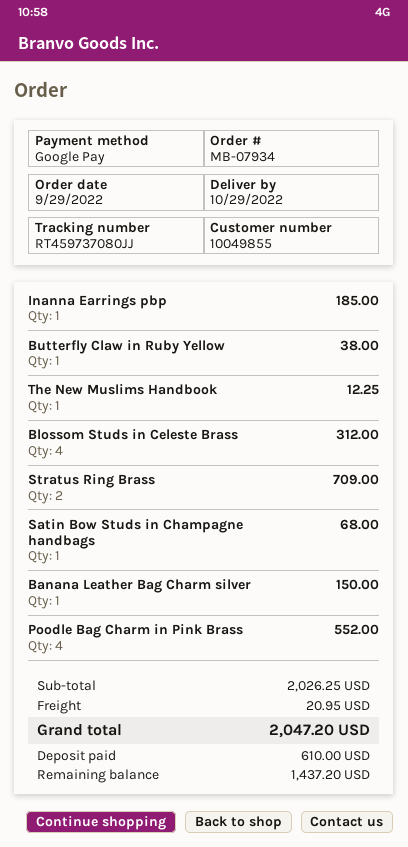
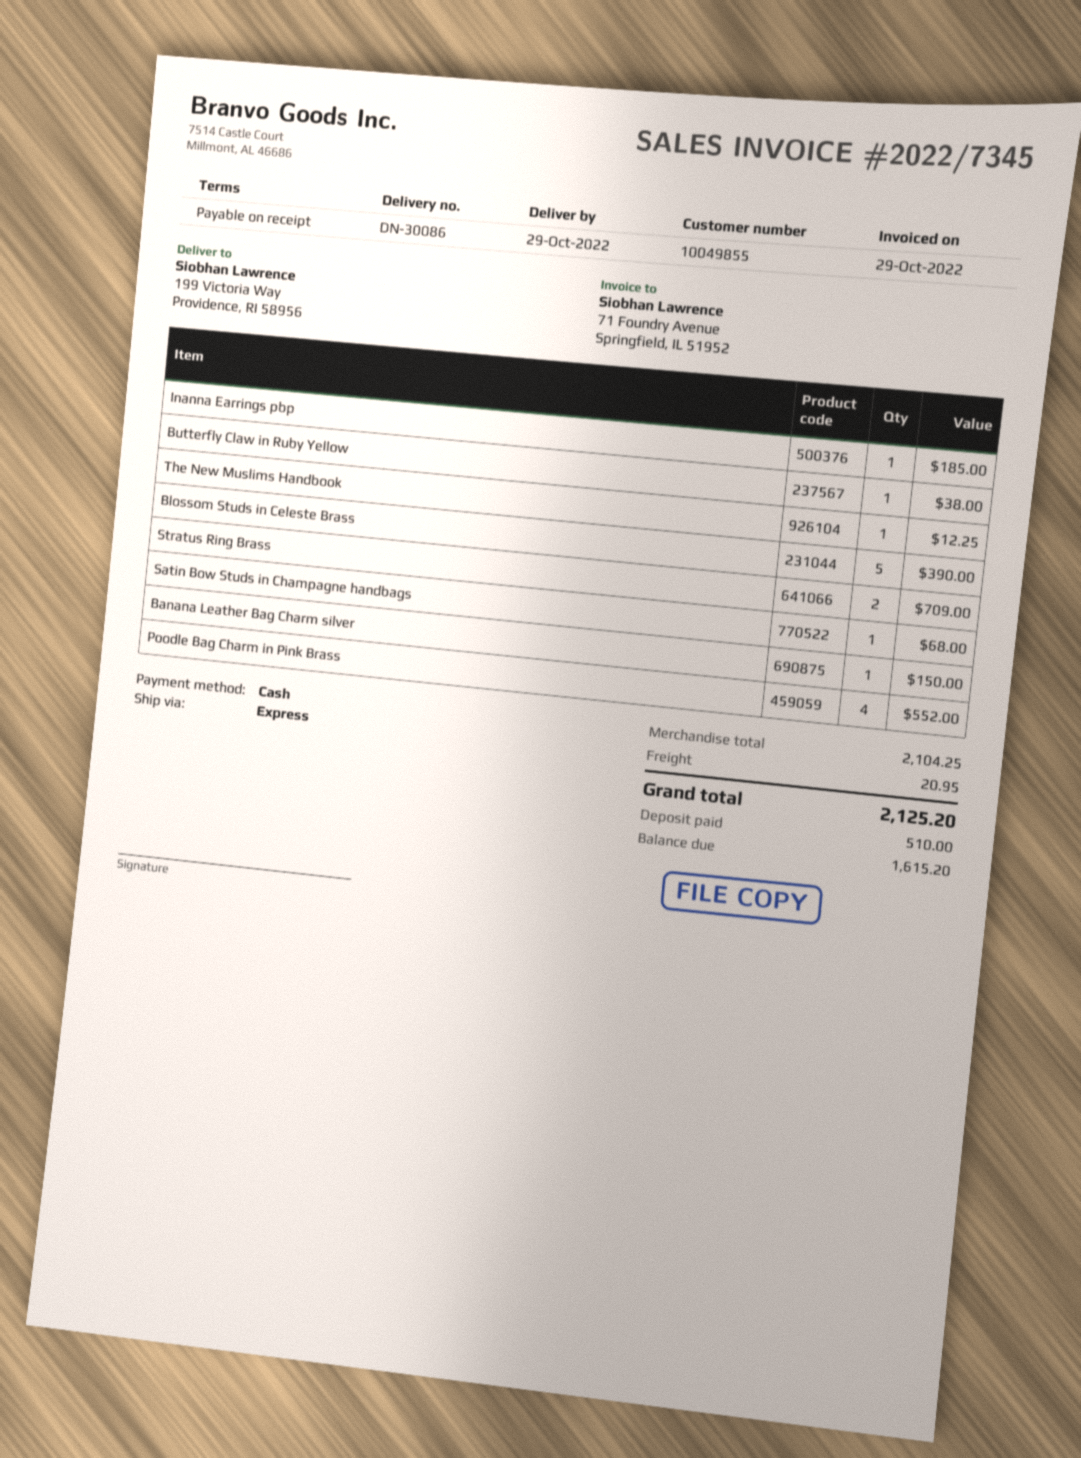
payment method: Google Pay -> cash
Blossom Studs in Celeste Brass: 4 for 312.00 -> 5 for 390.00
subtotal: 2026.25 -> 2104.25
total: 2047.20 -> 2125.20
deposit: 610.00 -> 510.00
balance: 1437.20 -> 1615.20

